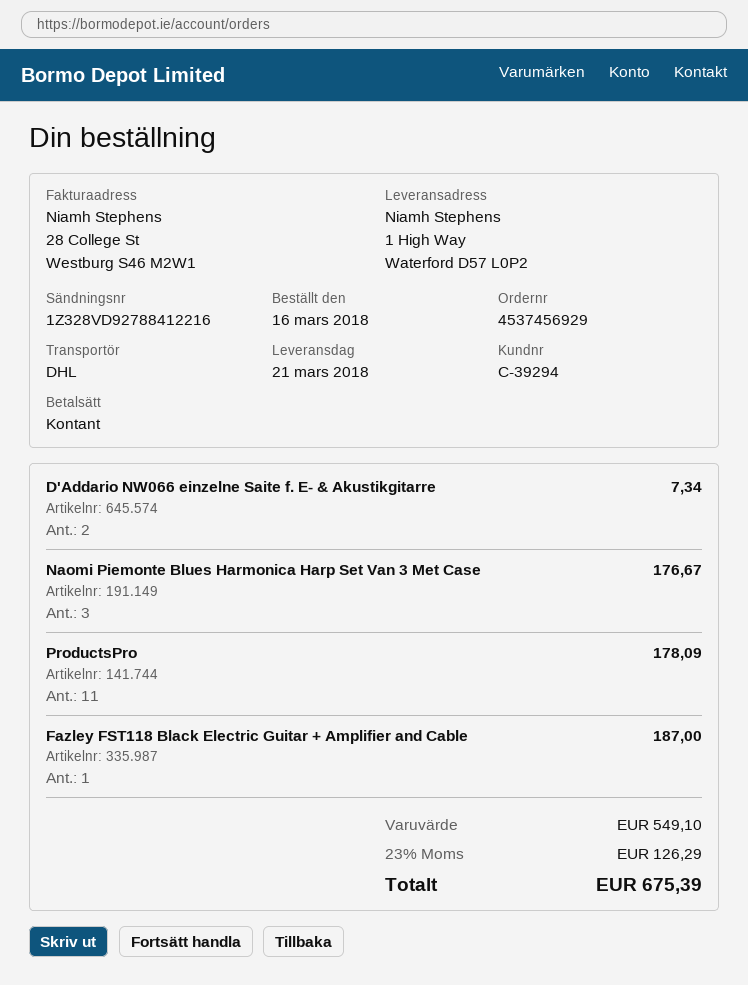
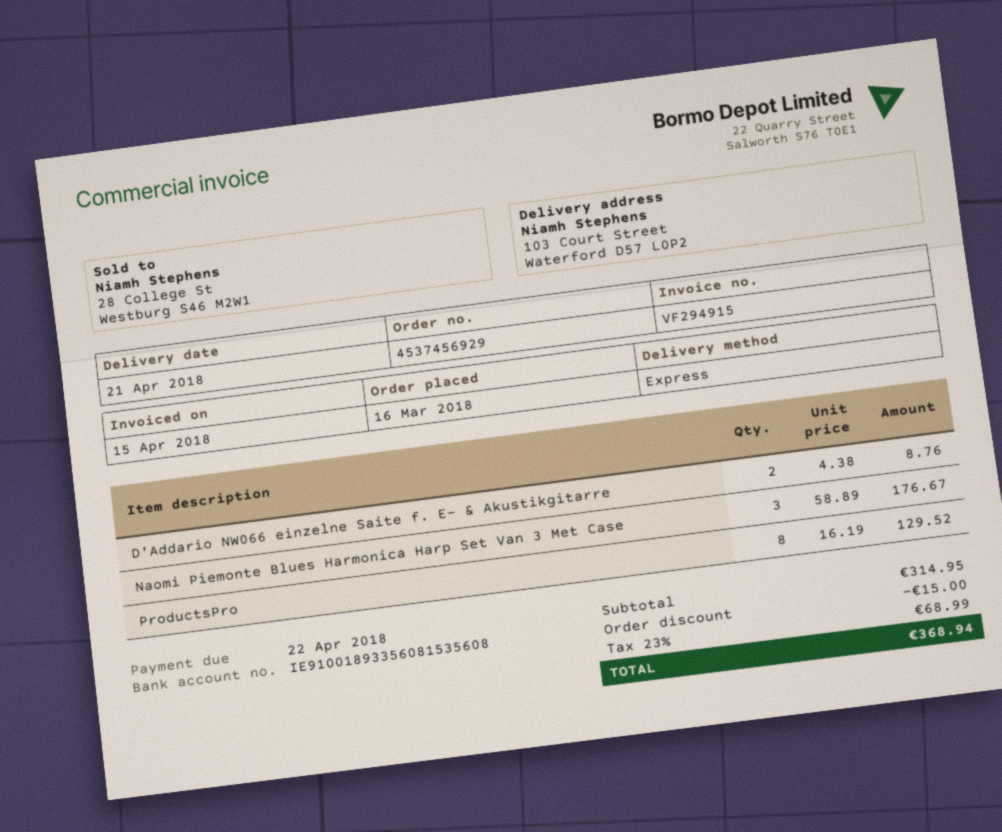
delivery date: 2018-03-21 -> 2018-04-21
shipping method: DHL -> express
ship to: 1 High Way, Waterford D57 L0P2 -> 103 Court Street, Waterford D57 L0P2
D'Addario NW066 einzelne Saite f. E- & Akustikgitarre: 2 for 7.34 -> 2 for 8.76
ProductsPro: 11 for 178.09 -> 8 for 129.52
Fazley FST118 Black Electric Guitar + Amplifier and Cable: 1 for 187.00 -> none
subtotal: 549.10 -> 314.95
discount: none -> 15.00
tax: 23% = 126.29 -> 23% = 68.99
total: 675.39 -> 368.94

